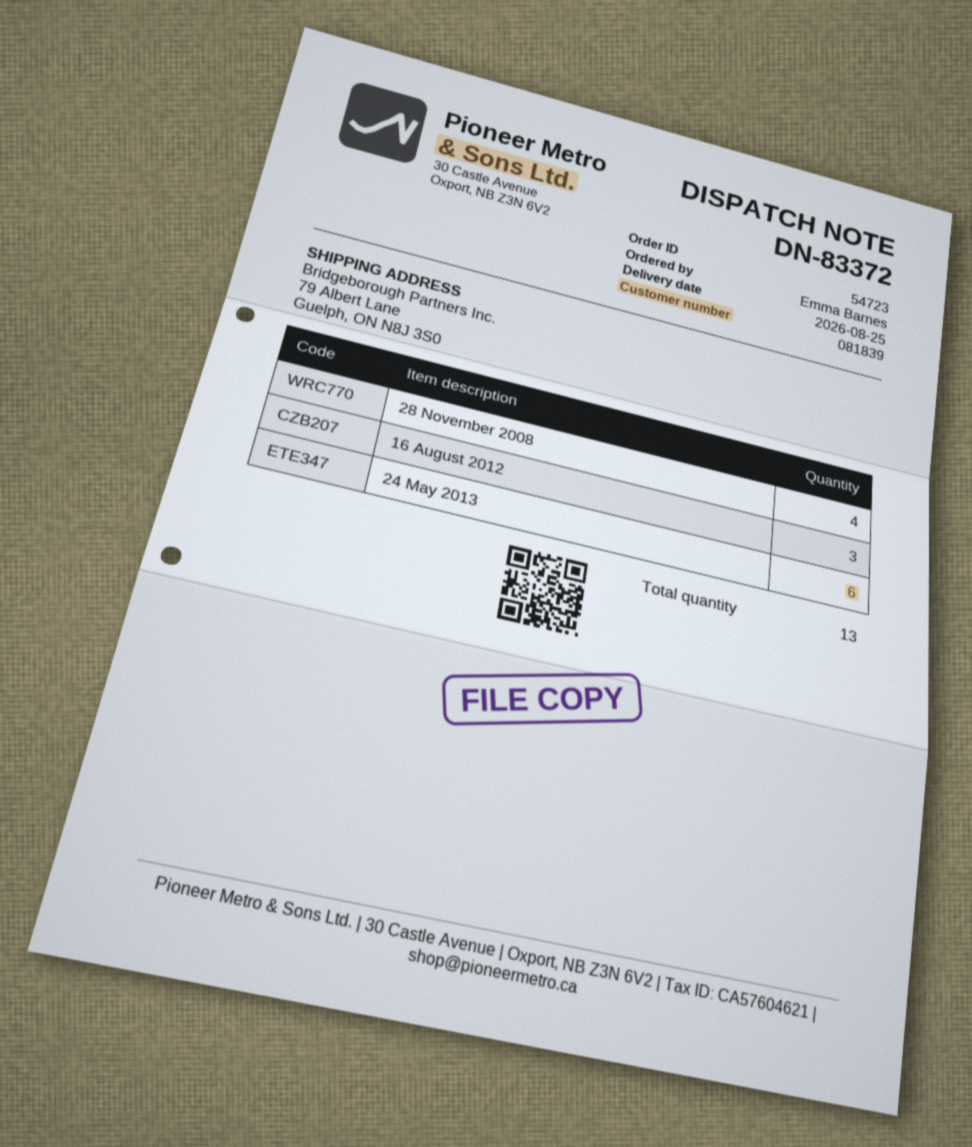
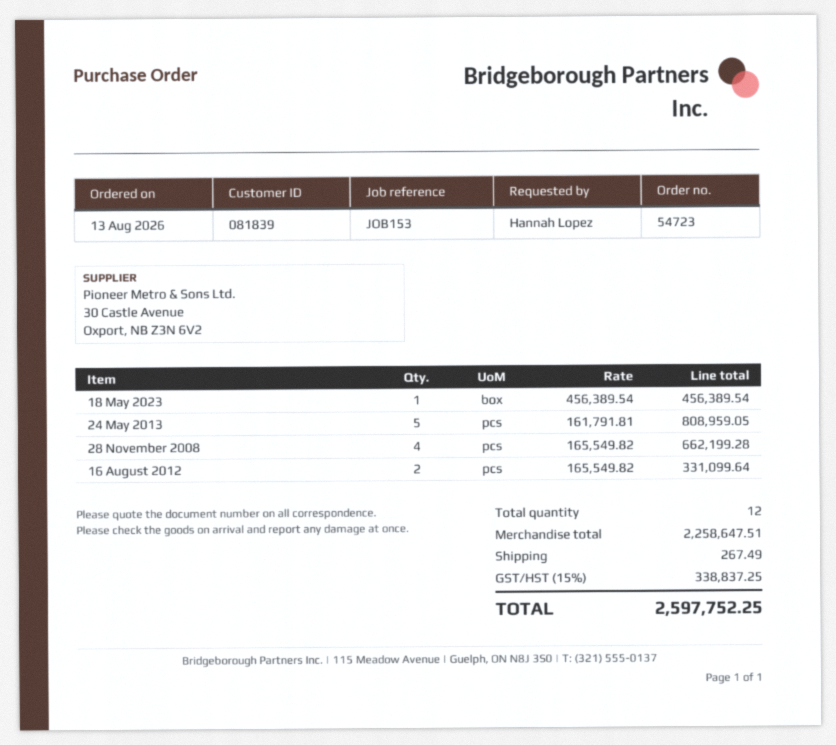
ordered by: Emma Barnes -> Hannah Lopez
16 August 2012: 3 -> 2
24 May 2013: 6 -> 5
18 May 2023: none -> 1
total quantity: 13 -> 12

